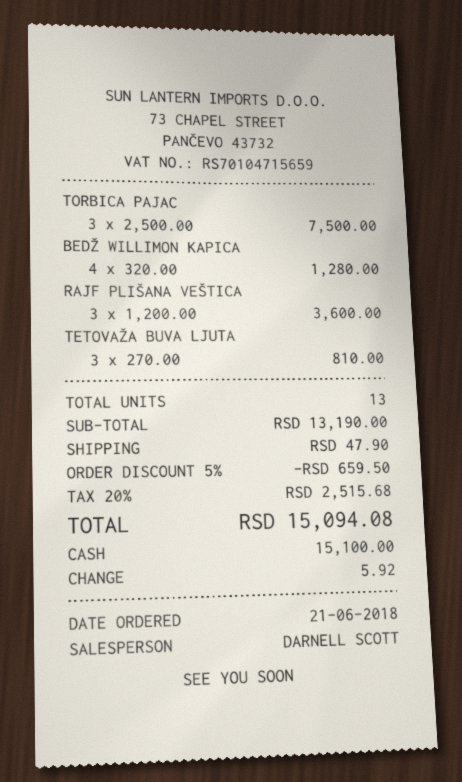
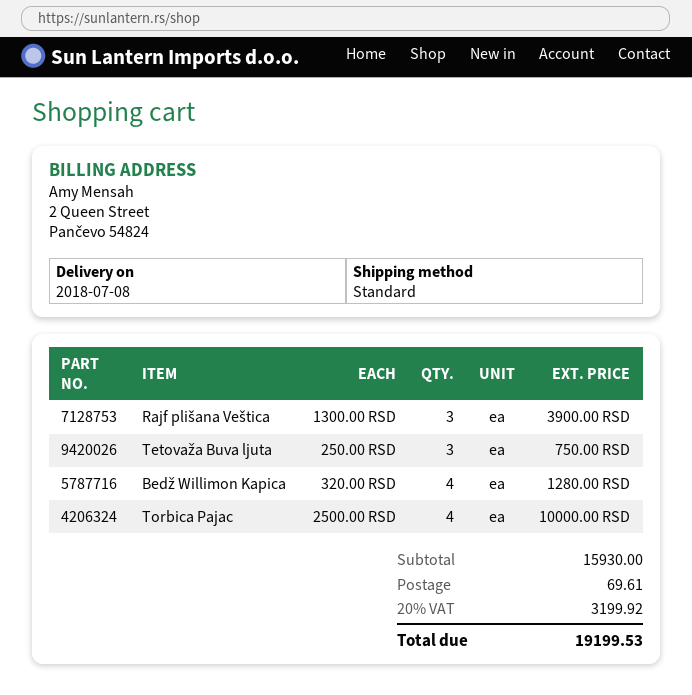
TORBICA PAJAC: 3 x 2500.00 = 7500.00 -> 4 x 2500.00 = 10000.00
RAJF PLIŠANA VEŠTICA: 3 x 1200.00 = 3600.00 -> 3 x 1300.00 = 3900.00
TETOVAŽA BUVA LJUTA: 3 x 270.00 = 810.00 -> 3 x 250.00 = 750.00
subtotal: 13190.00 -> 15930.00
discount: 5% = 659.50 -> none
shipping: 47.90 -> 69.61
tax: 20% = 2515.68 -> 20% = 3199.92
total: 15094.08 -> 19199.53

